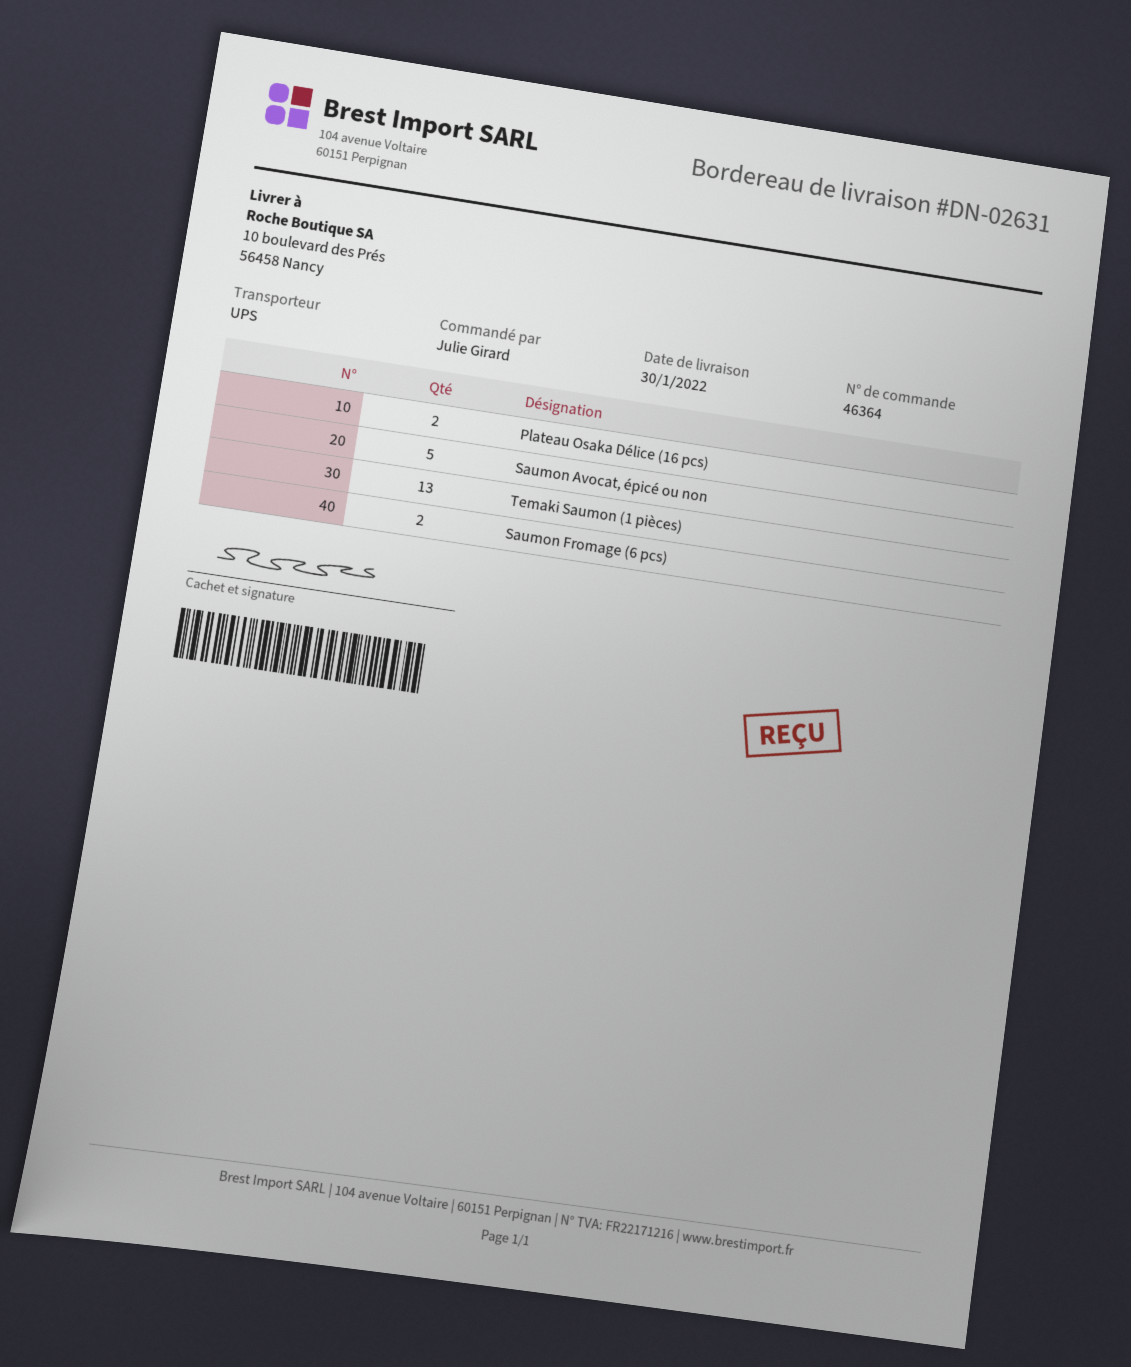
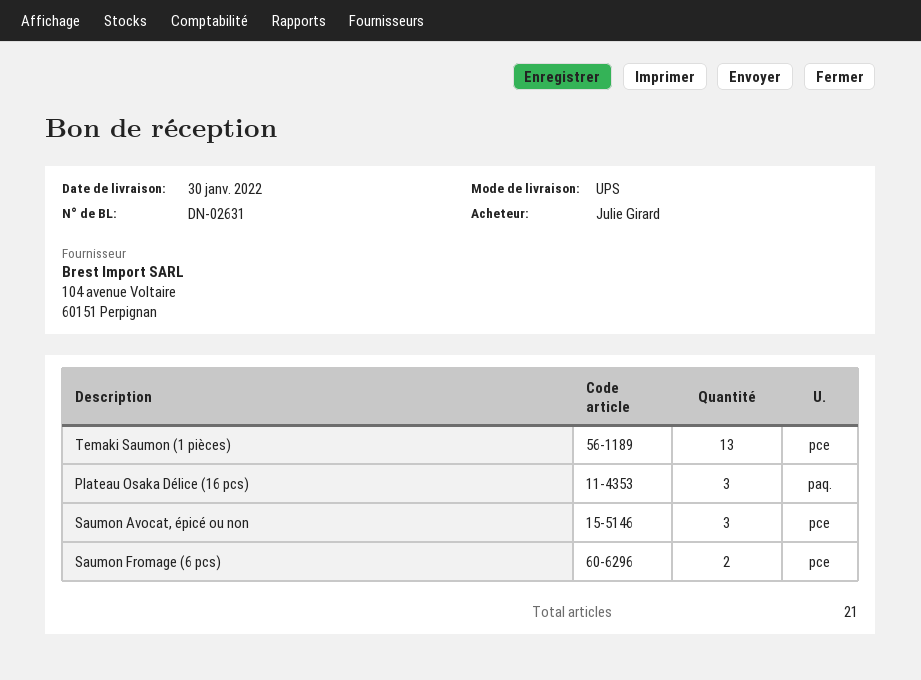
Plateau Osaka Délice (16 pcs): 2 -> 3
Saumon Avocat, épicé ou non: 5 -> 3

